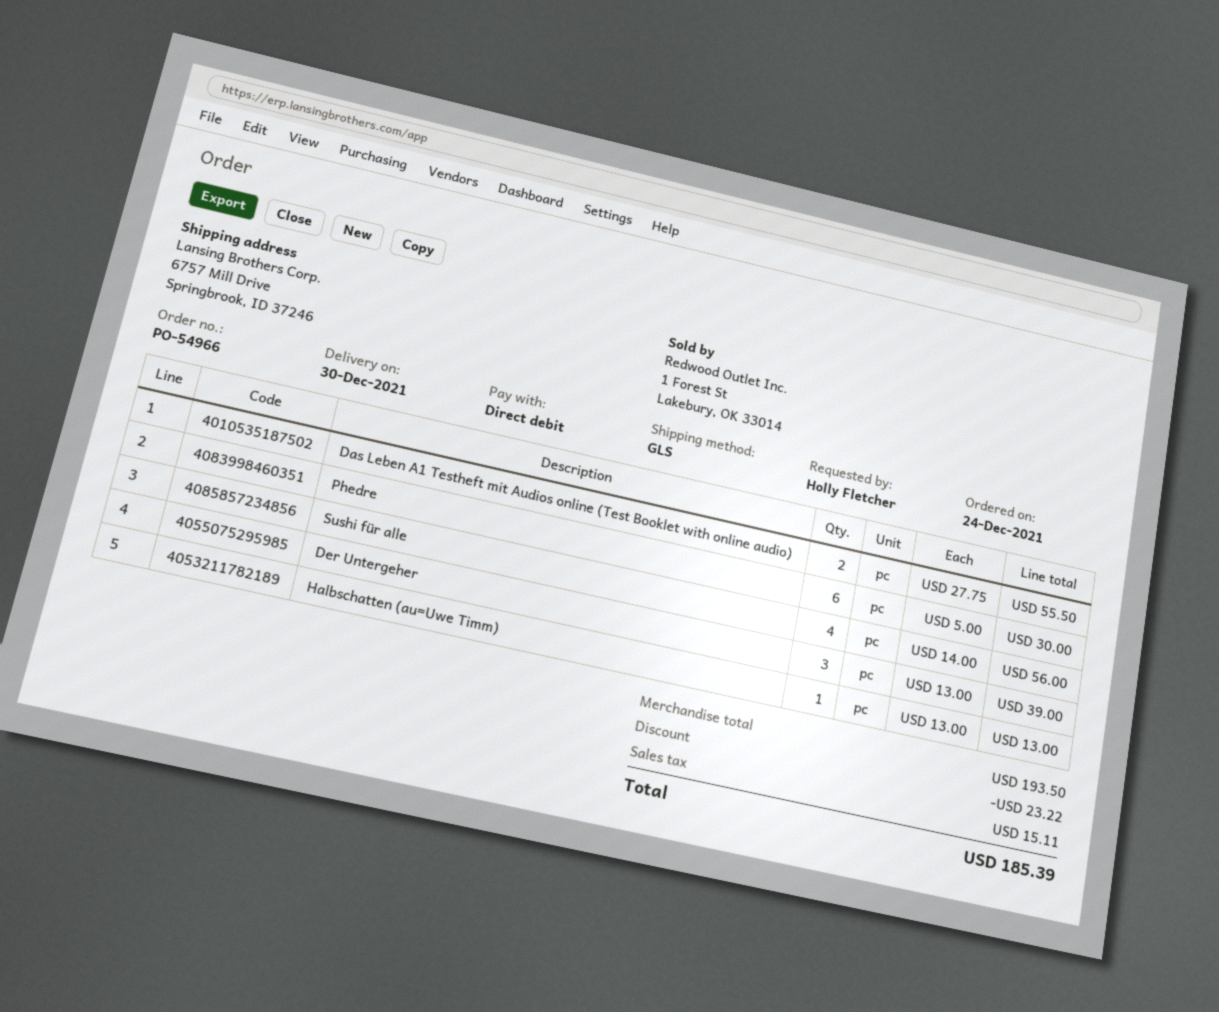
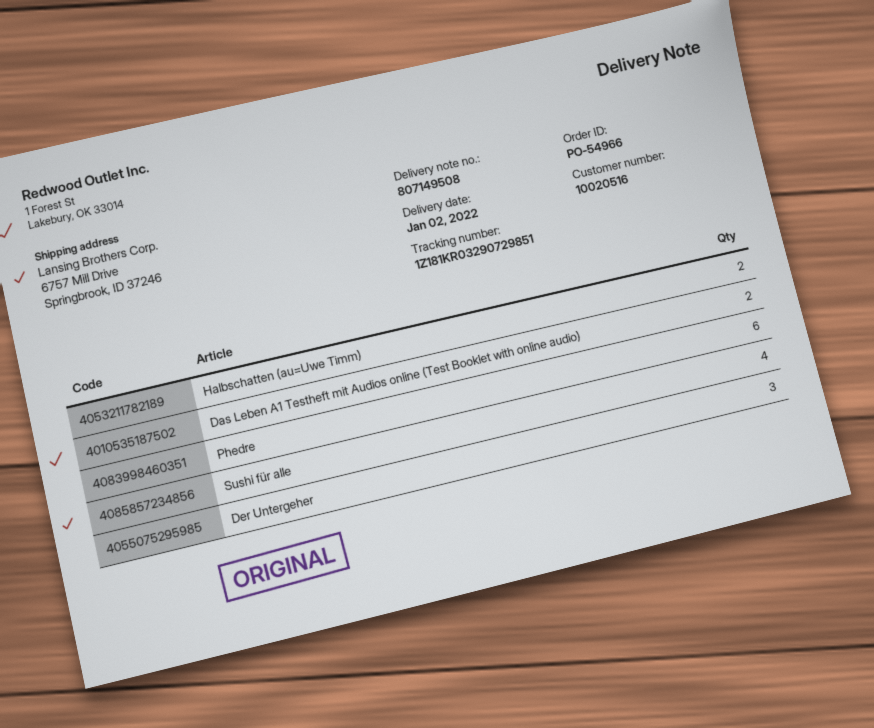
delivery date: 2021-12-30 -> 2022-01-02
Halbschatten (au=Uwe Timm): 1 -> 2

